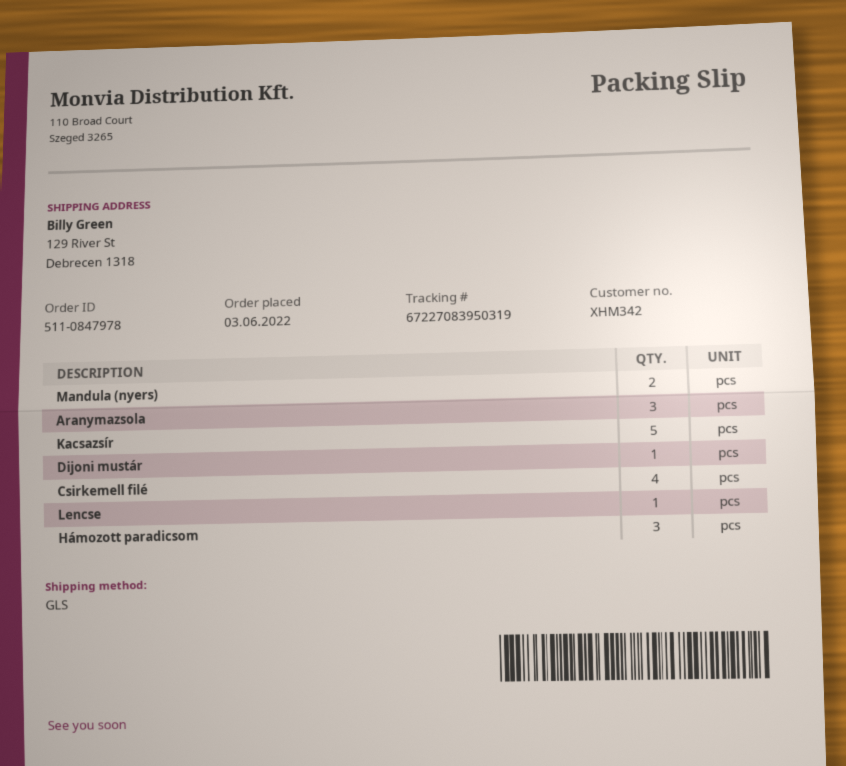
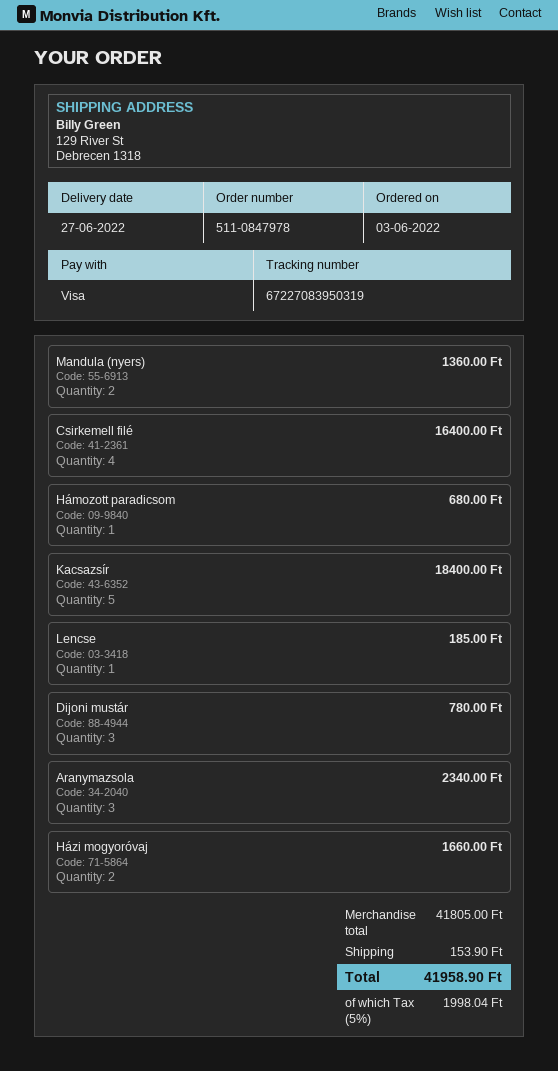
Dijoni mustár: 1 -> 3
Hámozott paradicsom: 3 -> 1
Házi mogyoróvaj: none -> 2

